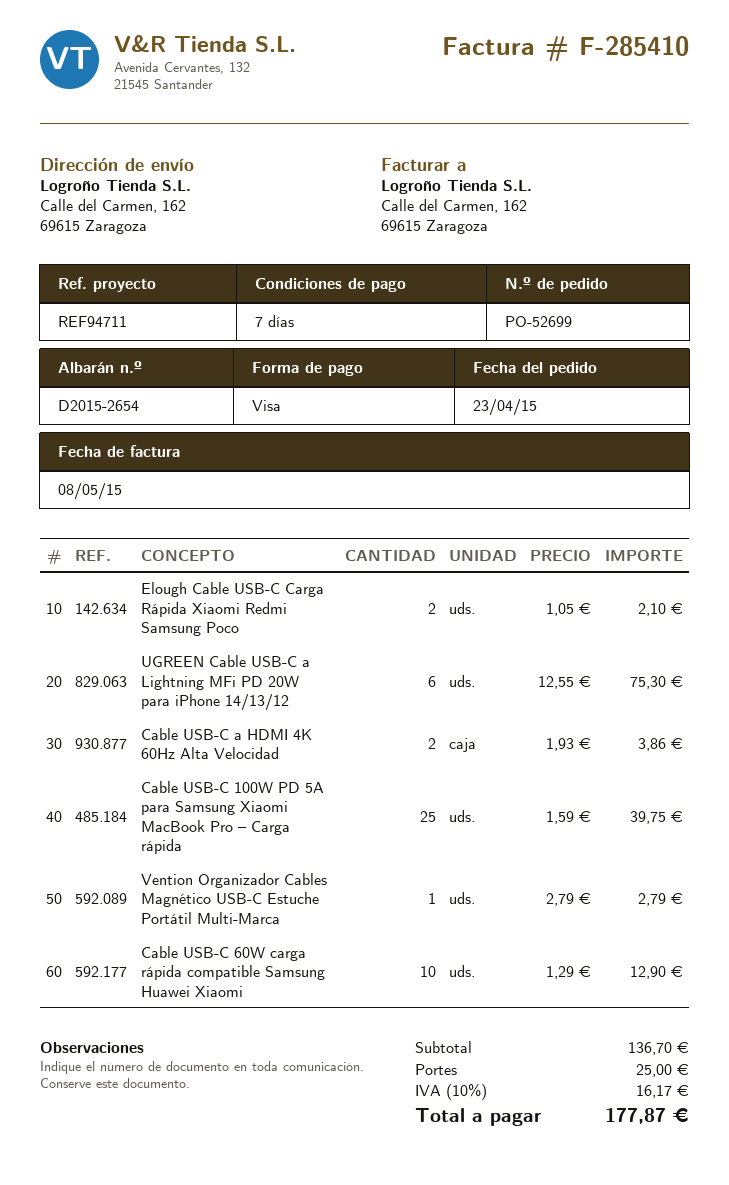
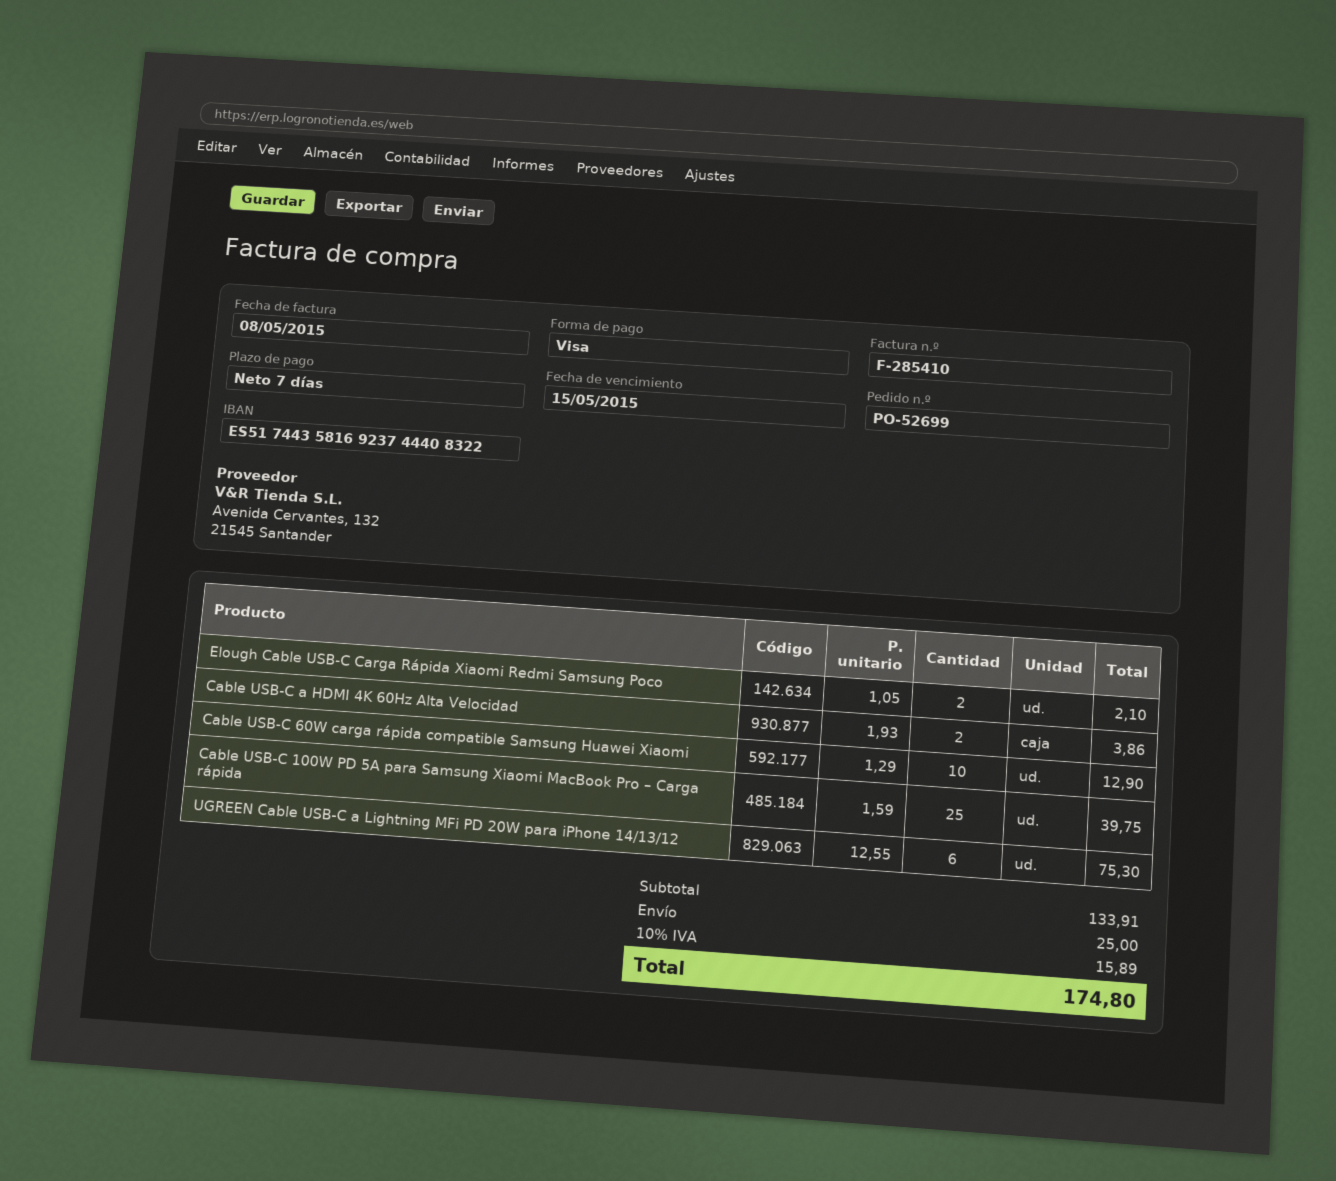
Vention Organizador Cables Magnético USB-C Estuche Portátil Multi-Marca: 1 x 2.79 = 2.79 -> none
subtotal: 136.70 -> 133.91
tax: 10% = 16.17 -> 10% = 15.89
total: 177.87 -> 174.80

